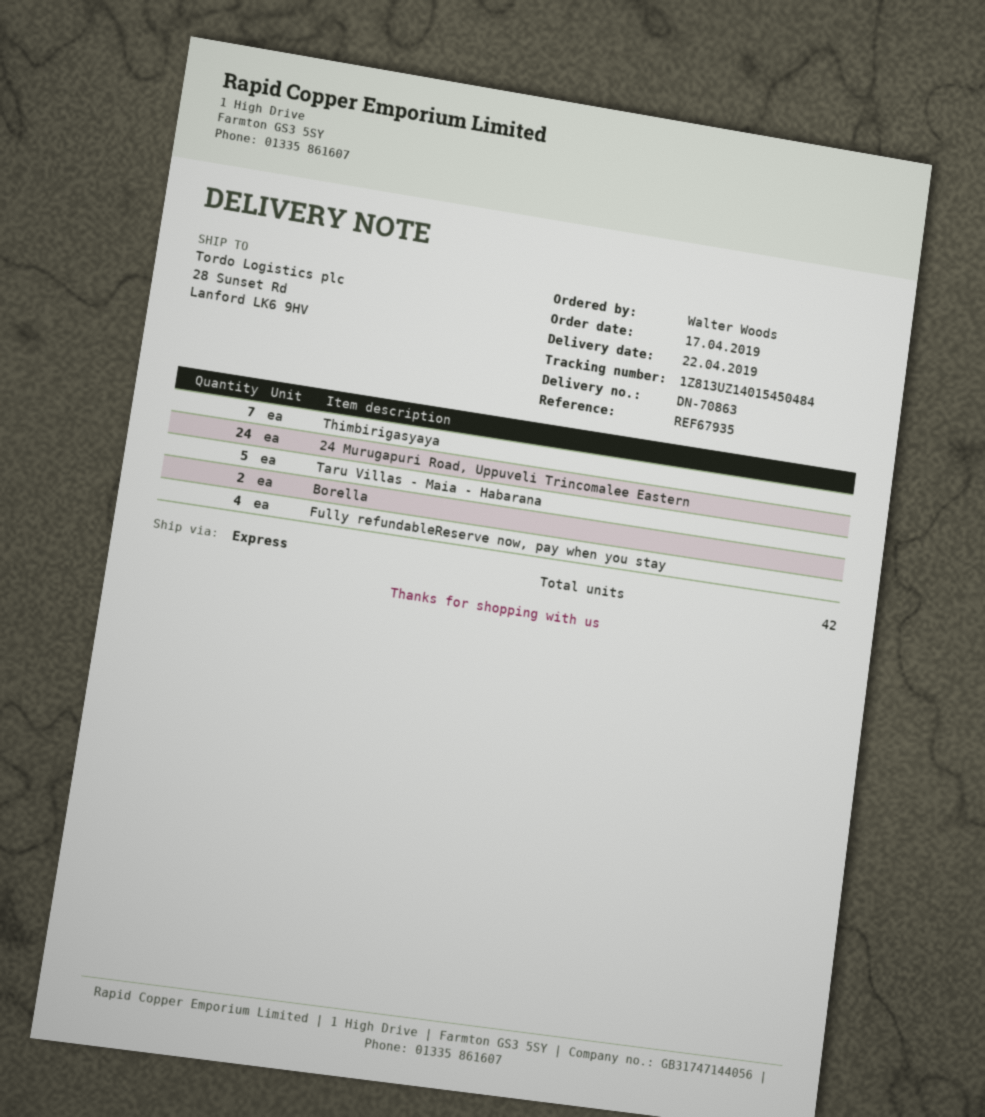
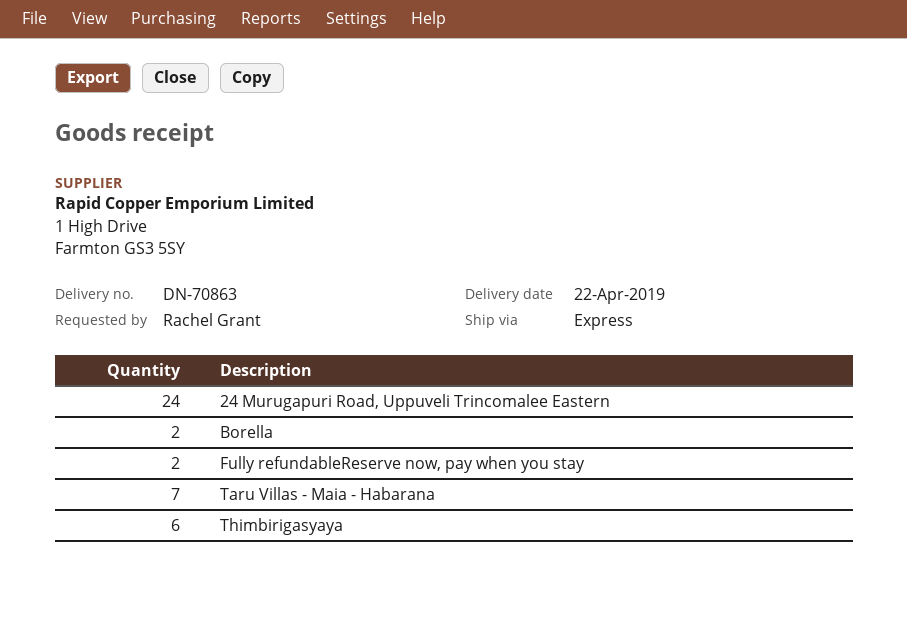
ordered by: Walter Woods -> Rachel Grant
Thimbirigasyaya: 7 -> 6
Taru Villas - Maia - Habarana: 5 -> 7
Fully refundableReserve now, pay when you stay: 4 -> 2

